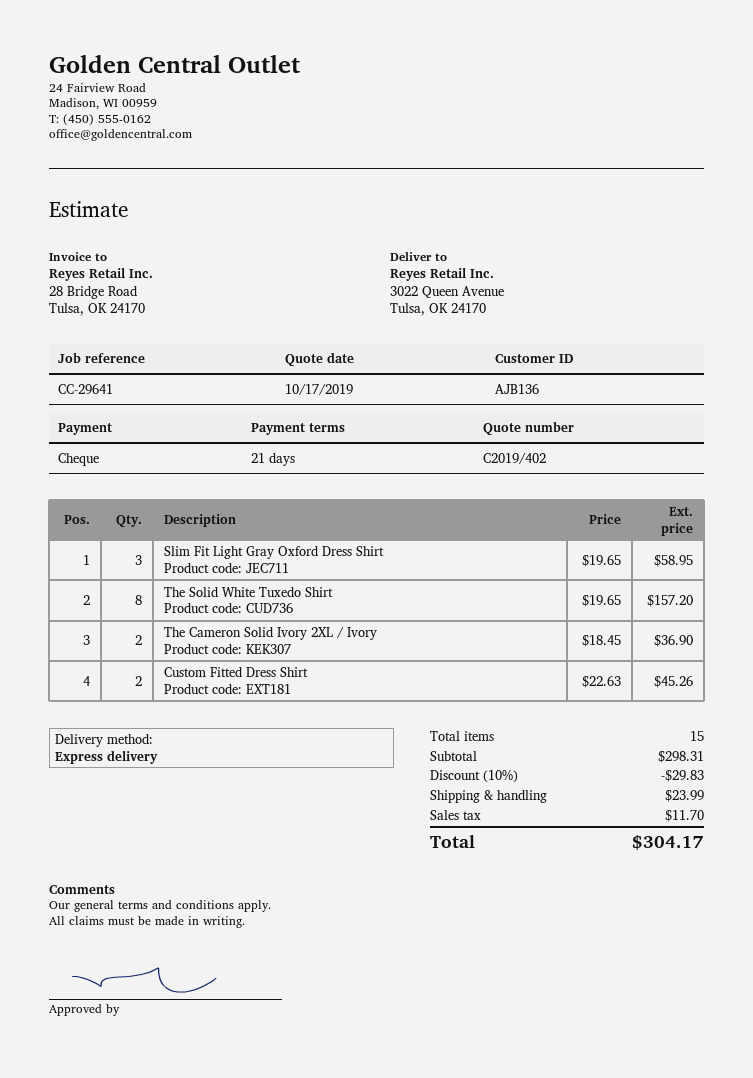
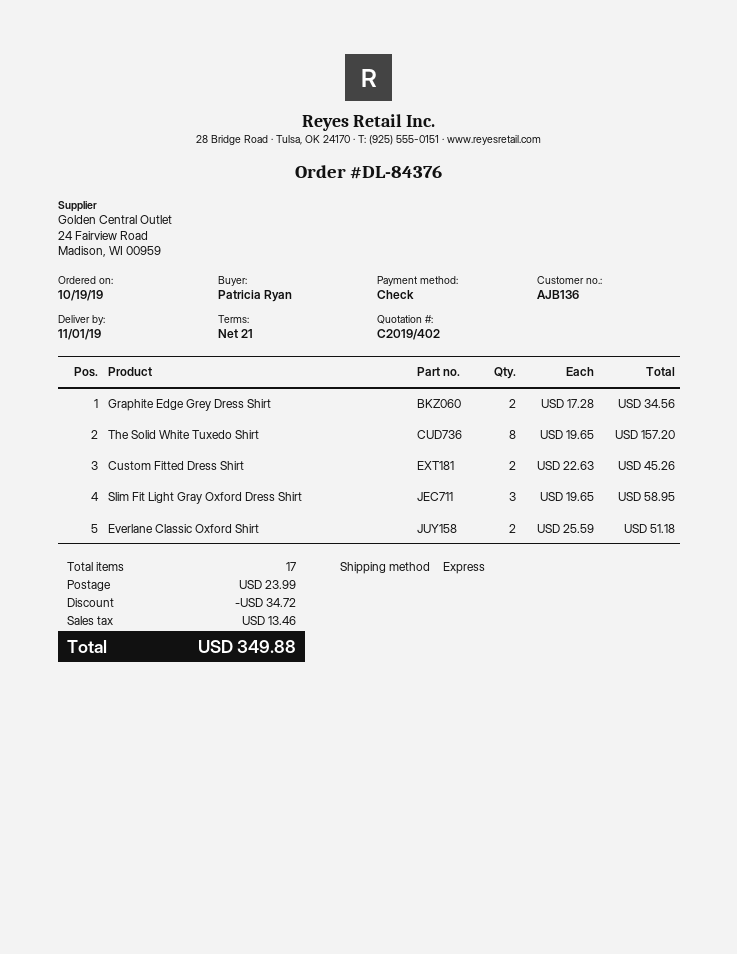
The Cameron Solid Ivory 2XL / Ivory: 2 x 18.45 = 36.90 -> none
Graphite Edge Grey Dress Shirt: none -> 2 x 17.28 = 34.56
Everlane Classic Oxford Shirt: none -> 2 x 25.59 = 51.18
total quantity: 15 -> 17
discount: 29.83 -> 34.72
tax: 11.70 -> 13.46
total: 304.17 -> 349.88

